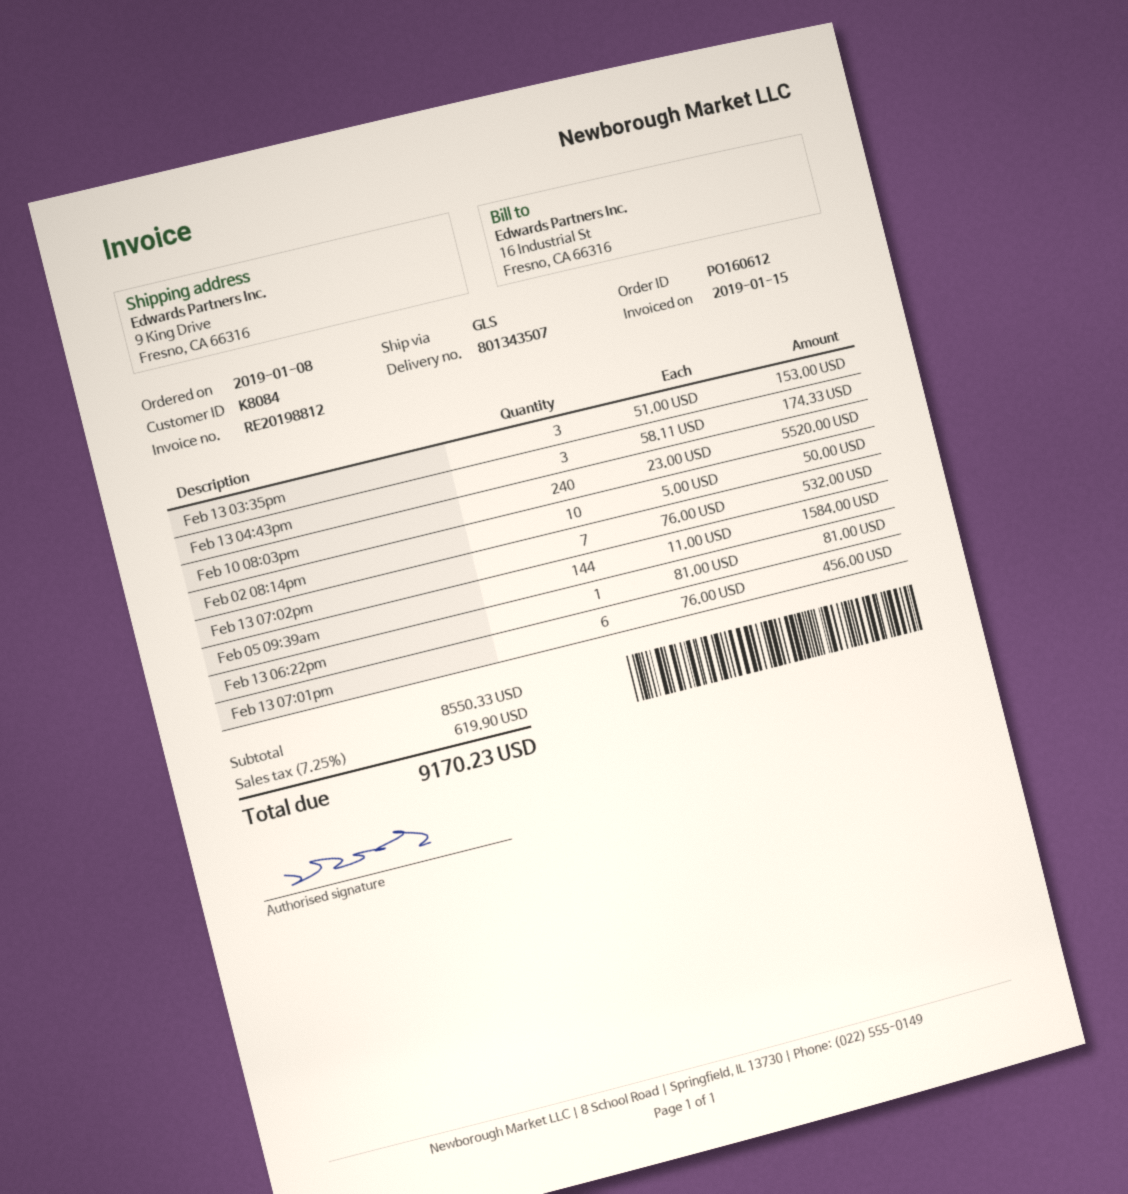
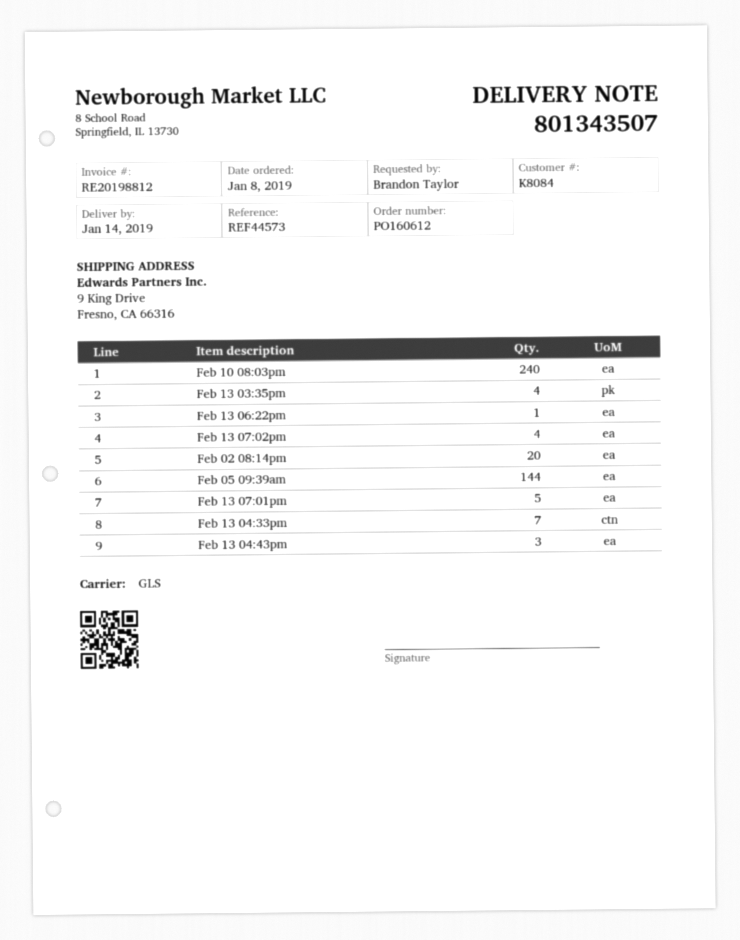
Feb 13 03:35pm: 3 -> 4
Feb 02 08:14pm: 10 -> 20
Feb 13 07:02pm: 7 -> 4
Feb 13 07:01pm: 6 -> 5
Feb 13 04:33pm: none -> 7

